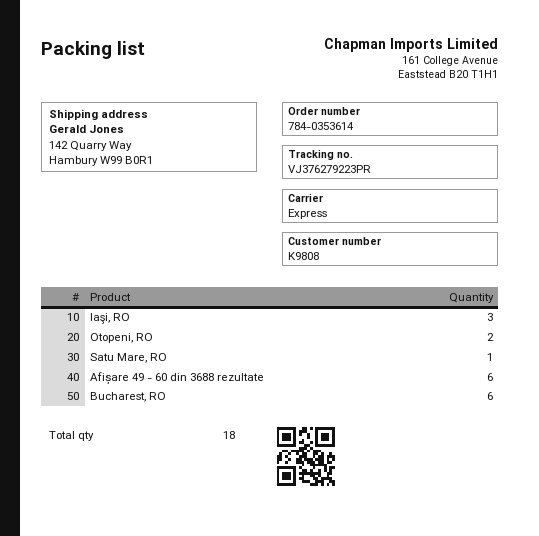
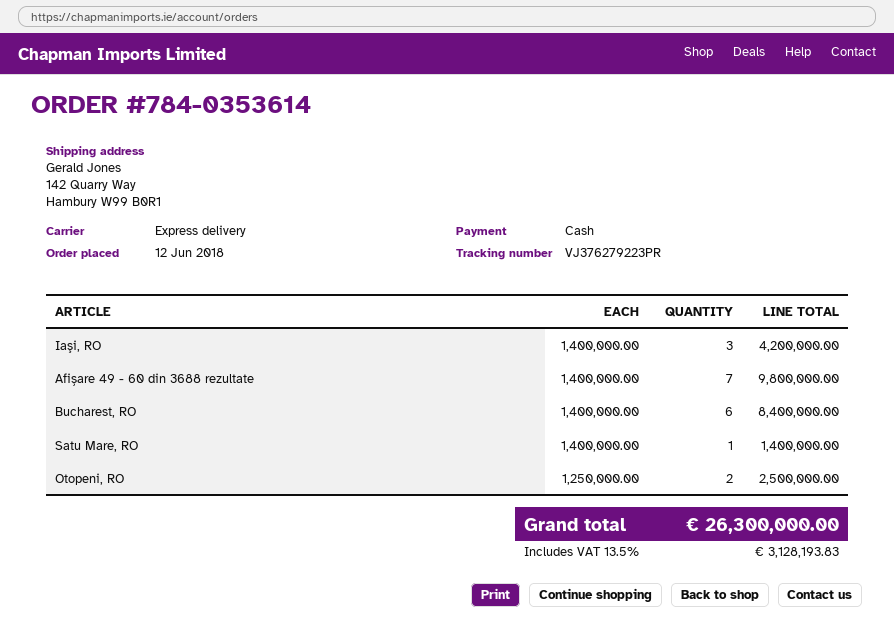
Afișare 49 - 60 din 3688 rezultate: 6 -> 7

